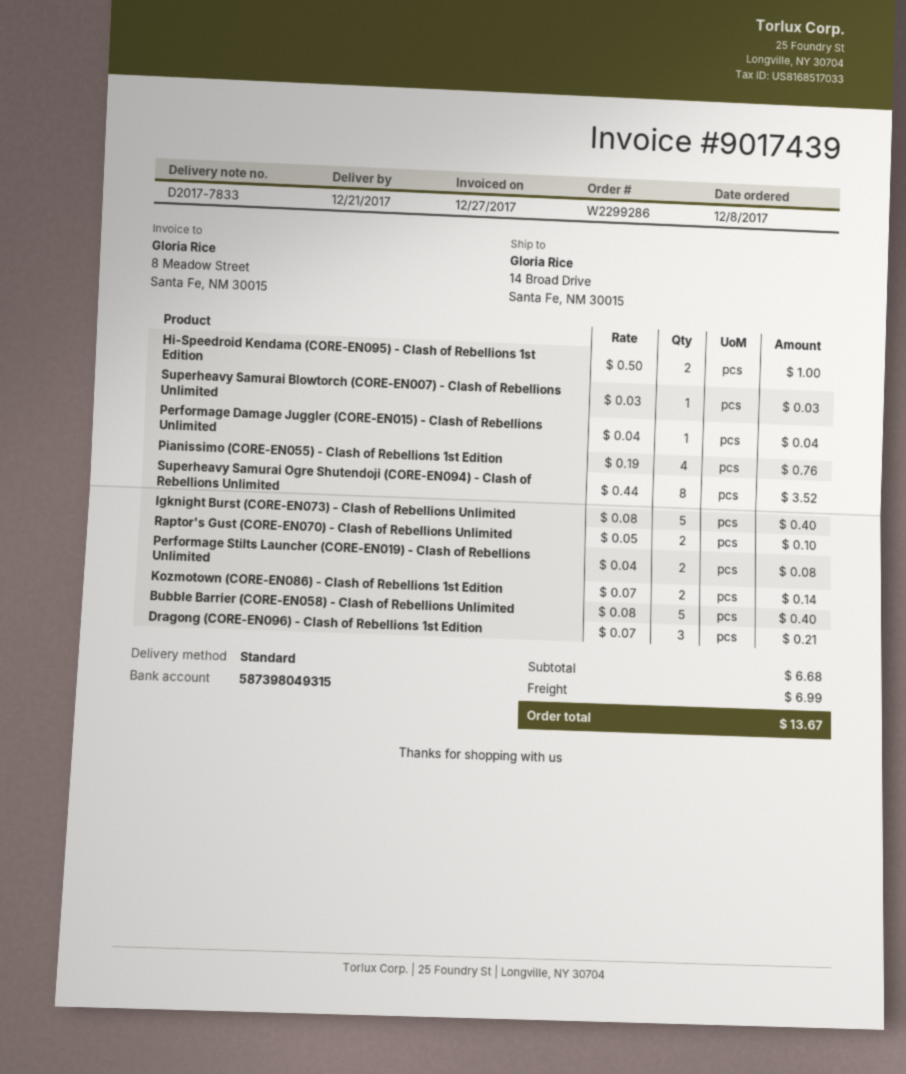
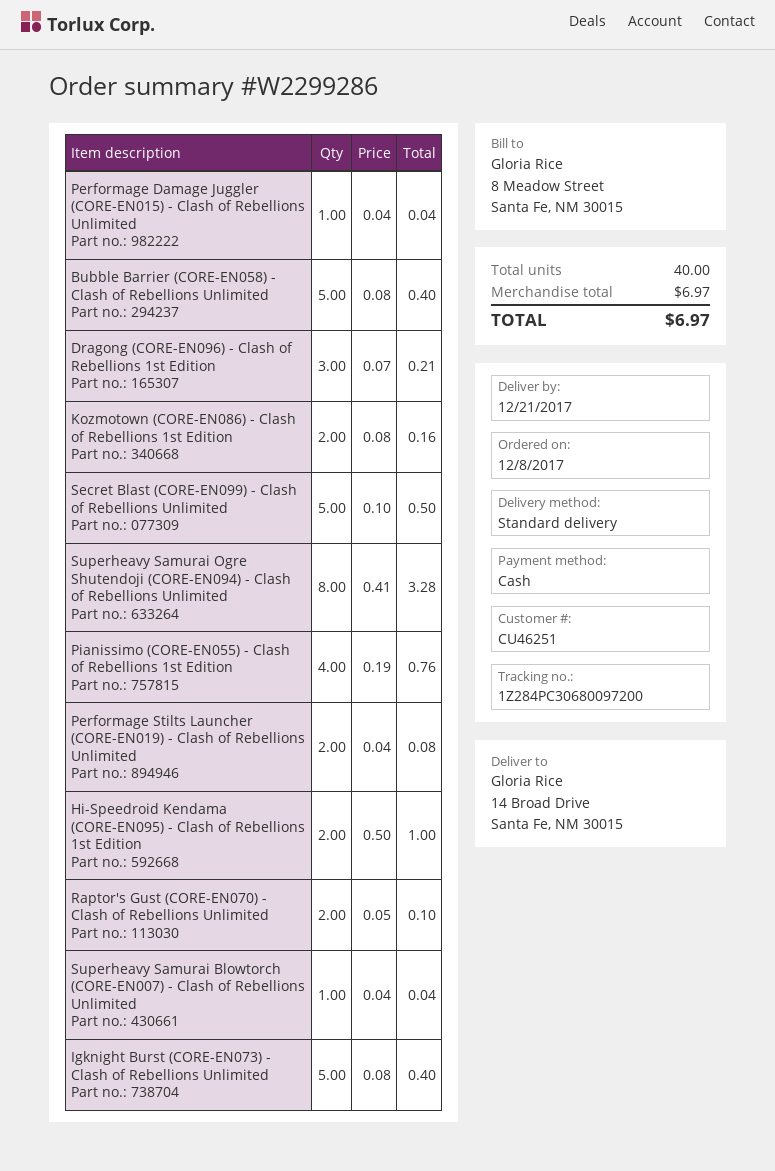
Superheavy Samurai Blowtorch (CORE-EN007) - Clash of Rebellions Unlimited: 1 x 0.03 = 0.03 -> 1 x 0.04 = 0.04
Superheavy Samurai Ogre Shutendoji (CORE-EN094) - Clash of Rebellions Unlimited: 8 x 0.44 = 3.52 -> 8 x 0.41 = 3.28
Kozmotown (CORE-EN086) - Clash of Rebellions 1st Edition: 2 x 0.07 = 0.14 -> 2 x 0.08 = 0.16
Secret Blast (CORE-EN099) - Clash of Rebellions Unlimited: none -> 5 x 0.10 = 0.50
subtotal: 6.68 -> 6.97
shipping: 6.99 -> none
total: 13.67 -> 6.97

